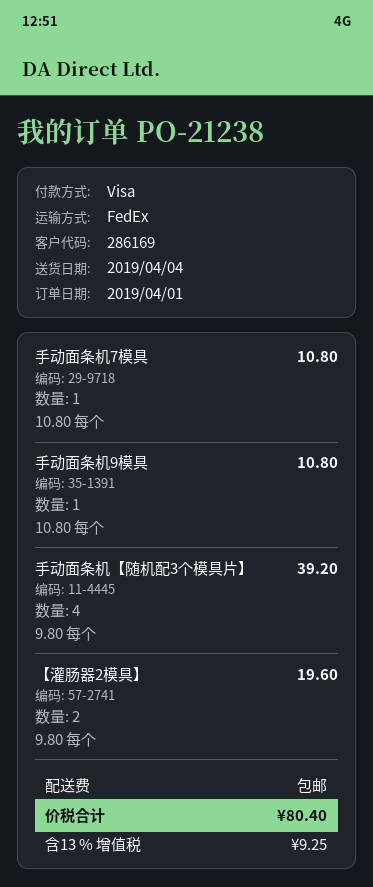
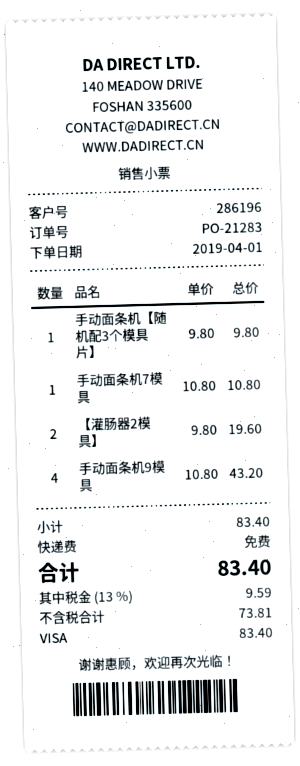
order number: PO-21238 -> PO-21283
customer number: 286169 -> 286196
手动面条机9模具: 1 x 10.80 = 10.80 -> 4 x 10.80 = 43.20
手动面条机【随机配3个模具片】: 4 x 9.80 = 39.20 -> 1 x 9.80 = 9.80
tax: 13% = 9.25 -> 13% = 9.59
total: 80.40 -> 83.40

